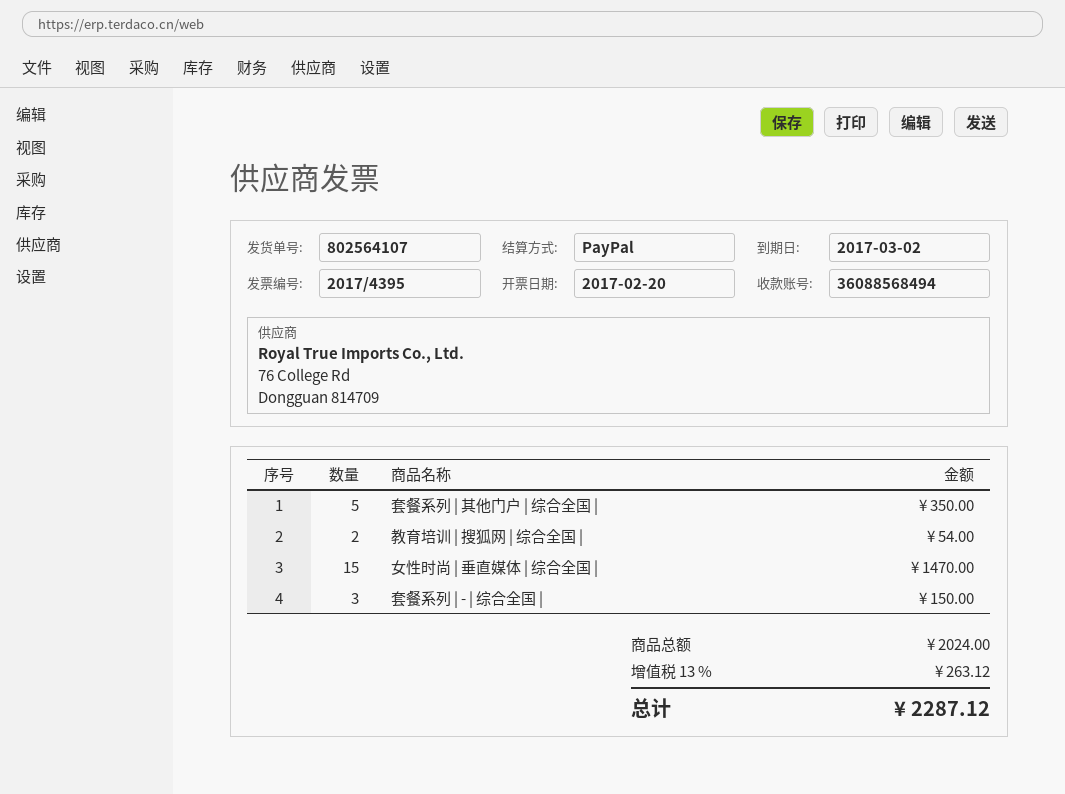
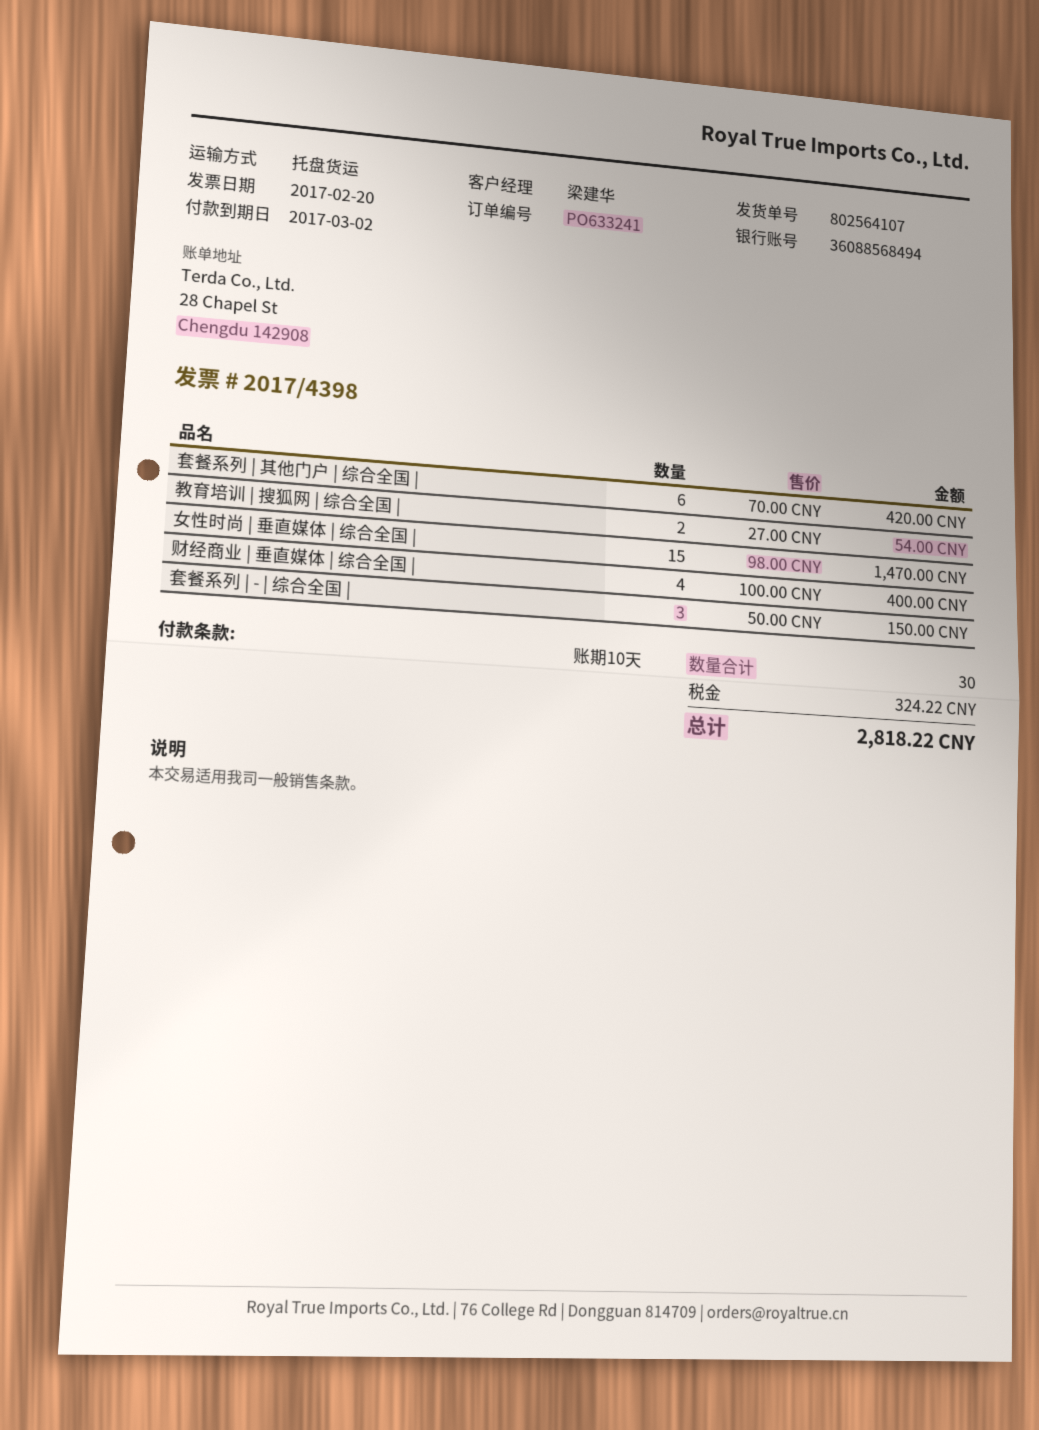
invoice number: 2017/4395 -> 2017/4398
套餐系列 | 其他门户 | 综合全国 |: 5 for 350.00 -> 6 for 420.00
财经商业 | 垂直媒体 | 综合全国 |: none -> 4 for 400.00
tax: 263.12 -> 324.22
total: 2287.12 -> 2818.22

